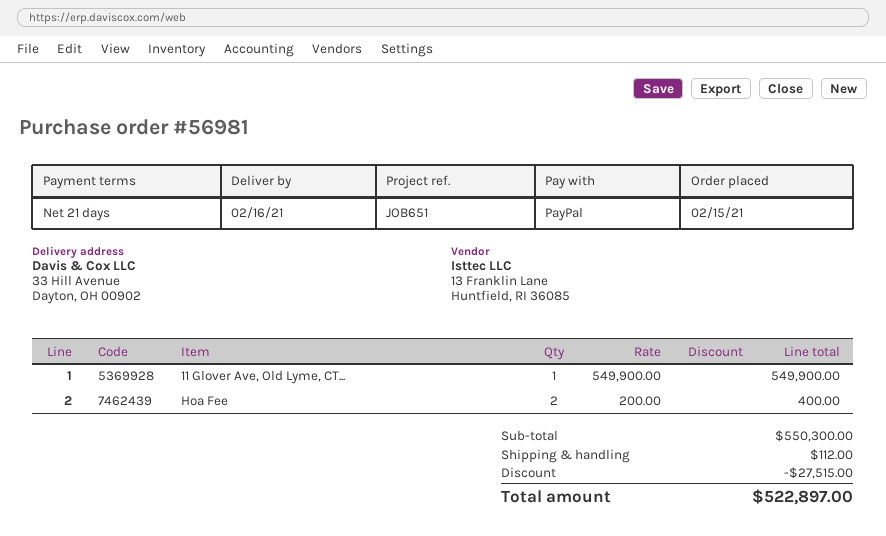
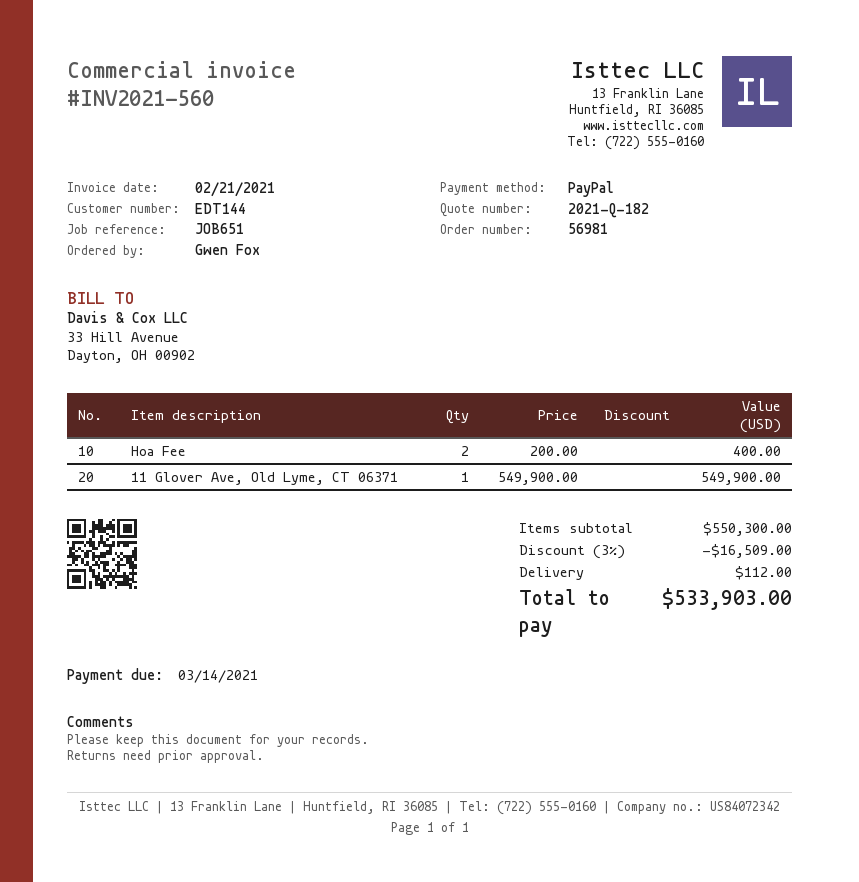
discount: 27515.00 -> 16509.00
total: 522897.00 -> 533903.00

